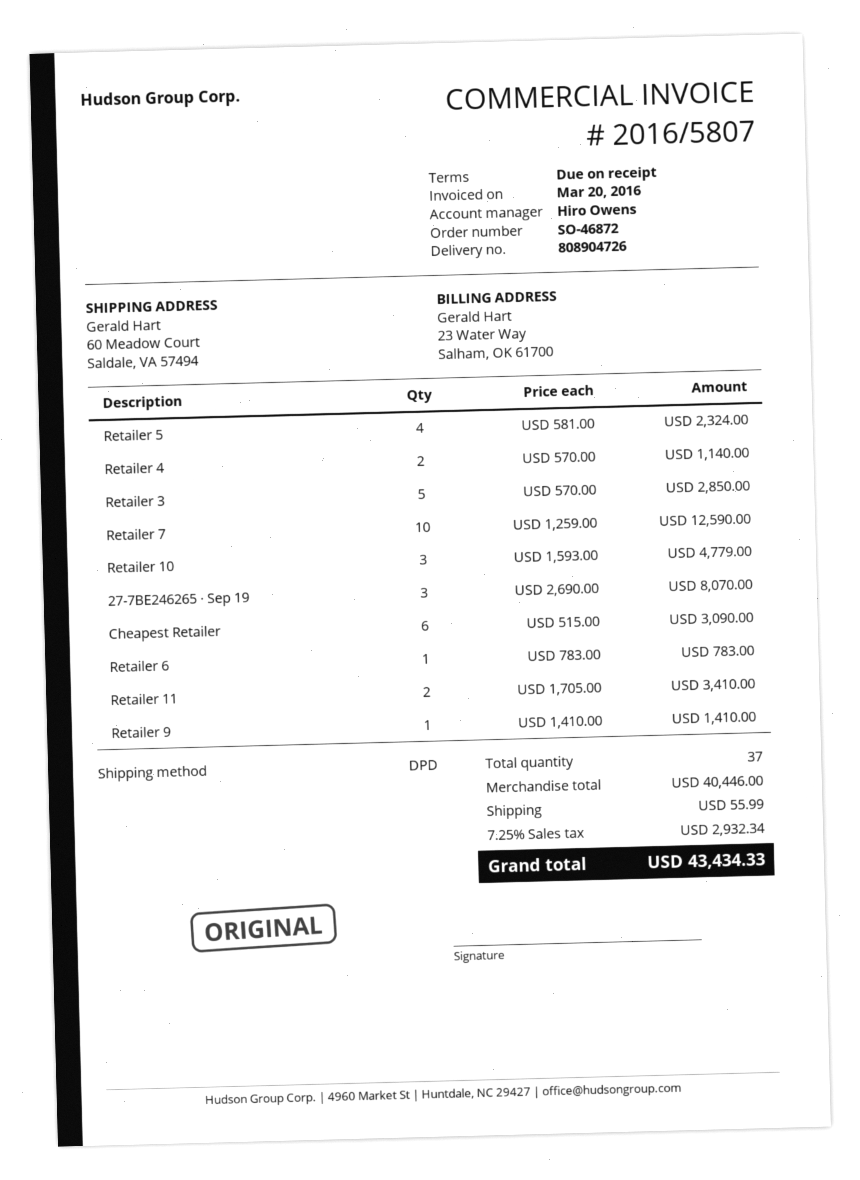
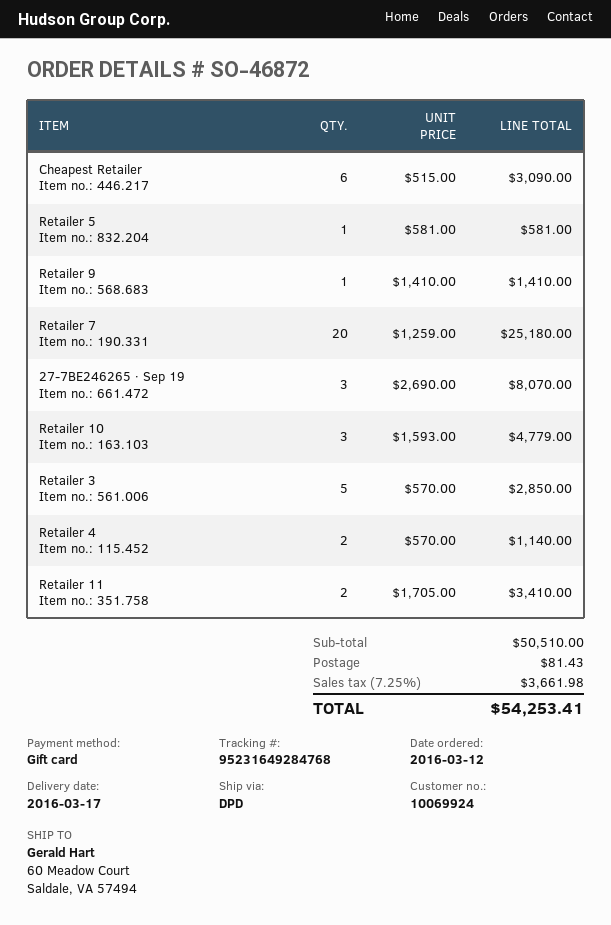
Retailer 5: 4 x 581.00 = 2324.00 -> 1 x 581.00 = 581.00
Retailer 7: 10 x 1259.00 = 12590.00 -> 20 x 1259.00 = 25180.00
Retailer 6: 1 x 783.00 = 783.00 -> none
subtotal: 40446.00 -> 50510.00
shipping: 55.99 -> 81.43
tax: 7.25% = 2932.34 -> 7.25% = 3661.98
total: 43434.33 -> 54253.41

